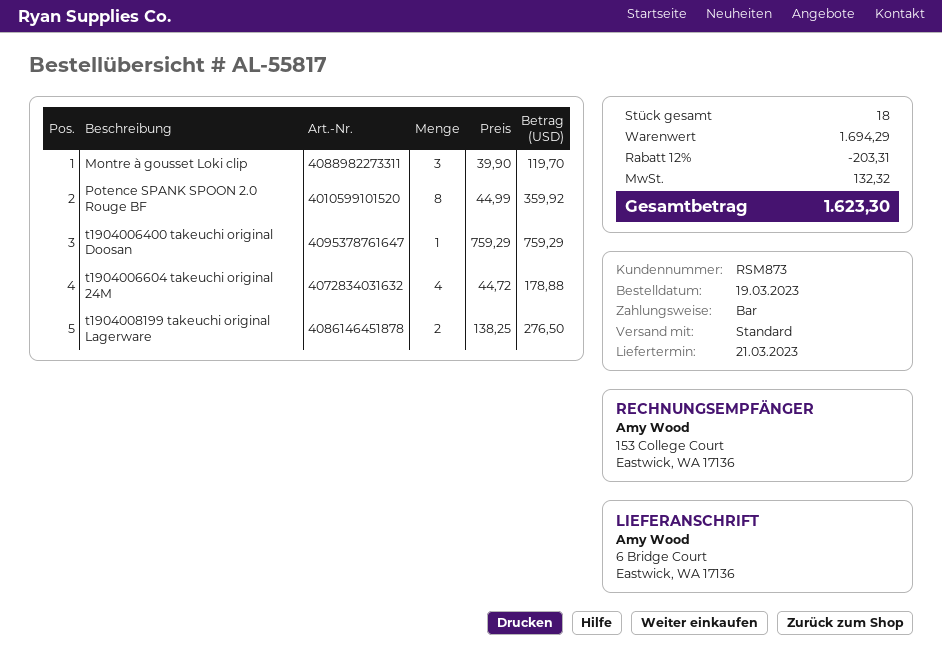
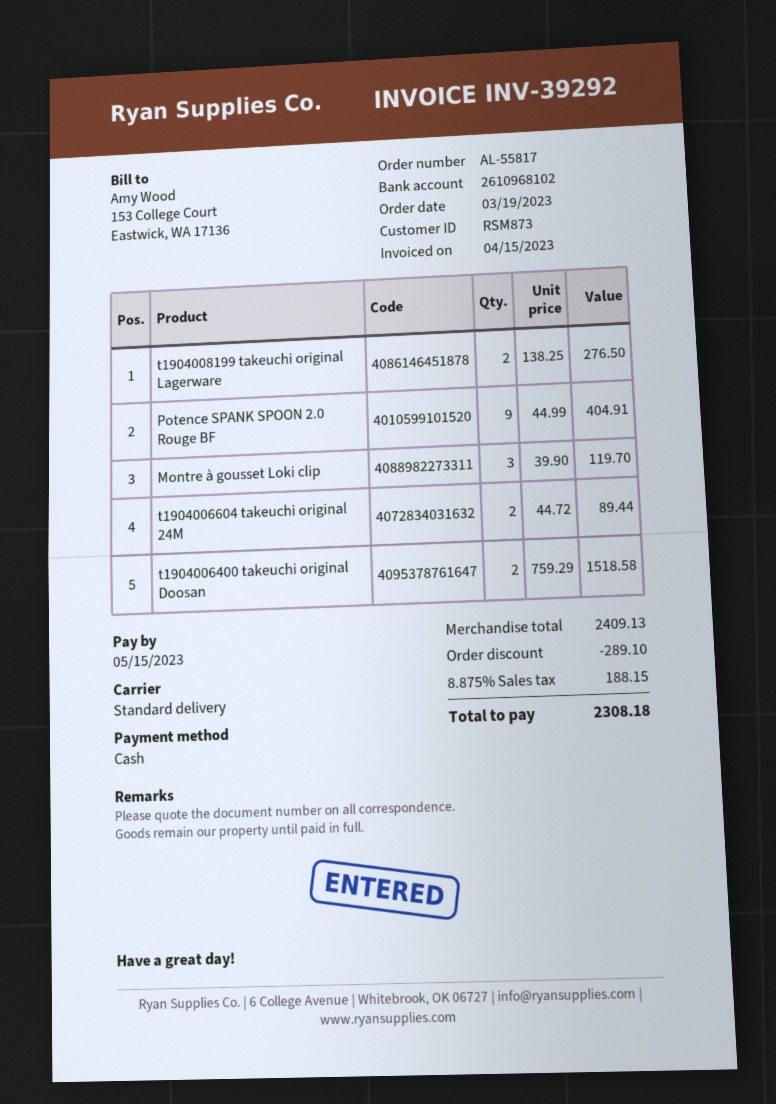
Potence SPANK SPOON 2.0 Rouge BF: 8 x 44.99 = 359.92 -> 9 x 44.99 = 404.91
t1904006400 takeuchi original Doosan: 1 x 759.29 = 759.29 -> 2 x 759.29 = 1518.58
t1904006604 takeuchi original 24M: 4 x 44.72 = 178.88 -> 2 x 44.72 = 89.44
subtotal: 1694.29 -> 2409.13
discount: 203.31 -> 289.10
tax: 132.32 -> 188.15
total: 1623.30 -> 2308.18

